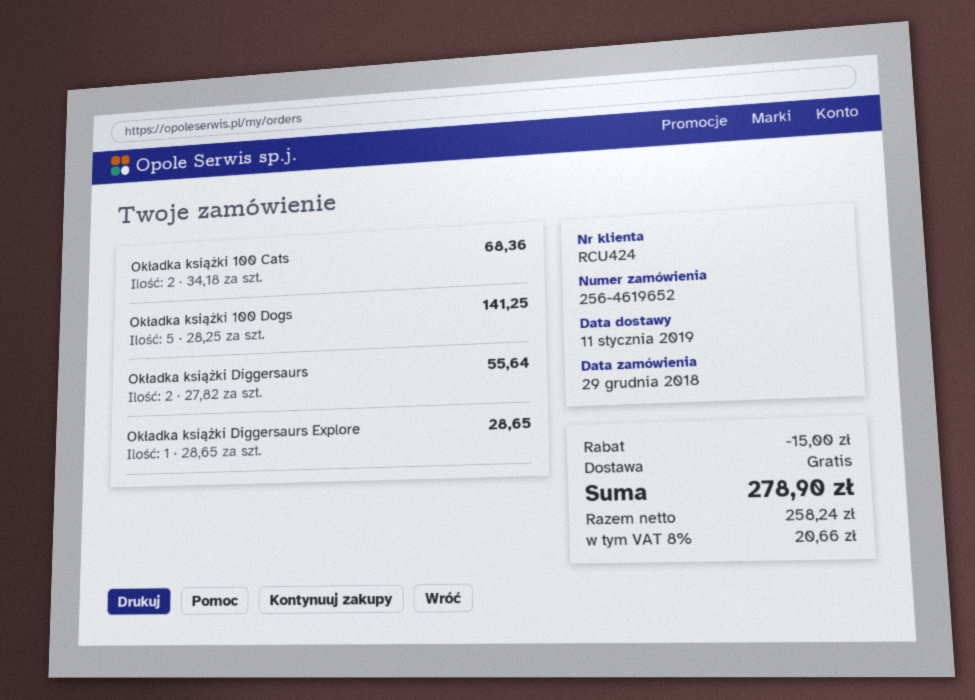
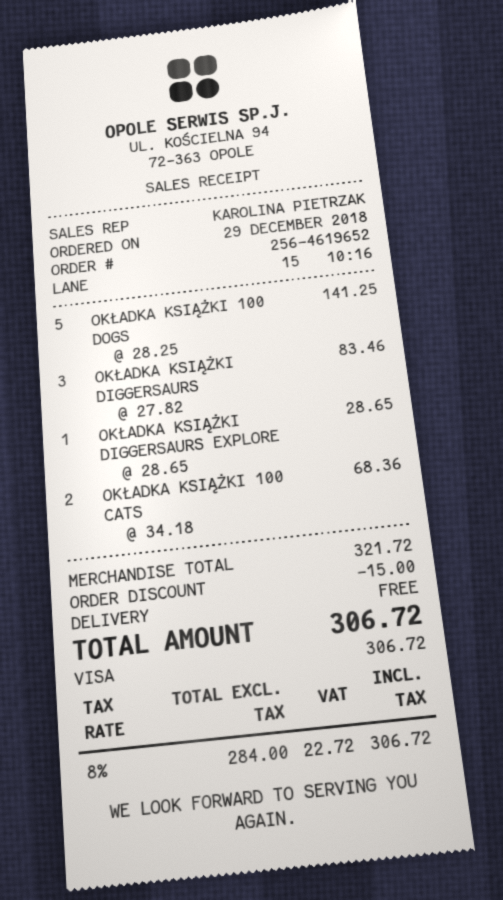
Okładka książki Diggersaurs: 2 x 27.82 = 55.64 -> 3 x 27.82 = 83.46
net: 258.24 -> 284.00
tax: 8% = 20.66 -> 8% = 22.72
total: 278.90 -> 306.72

